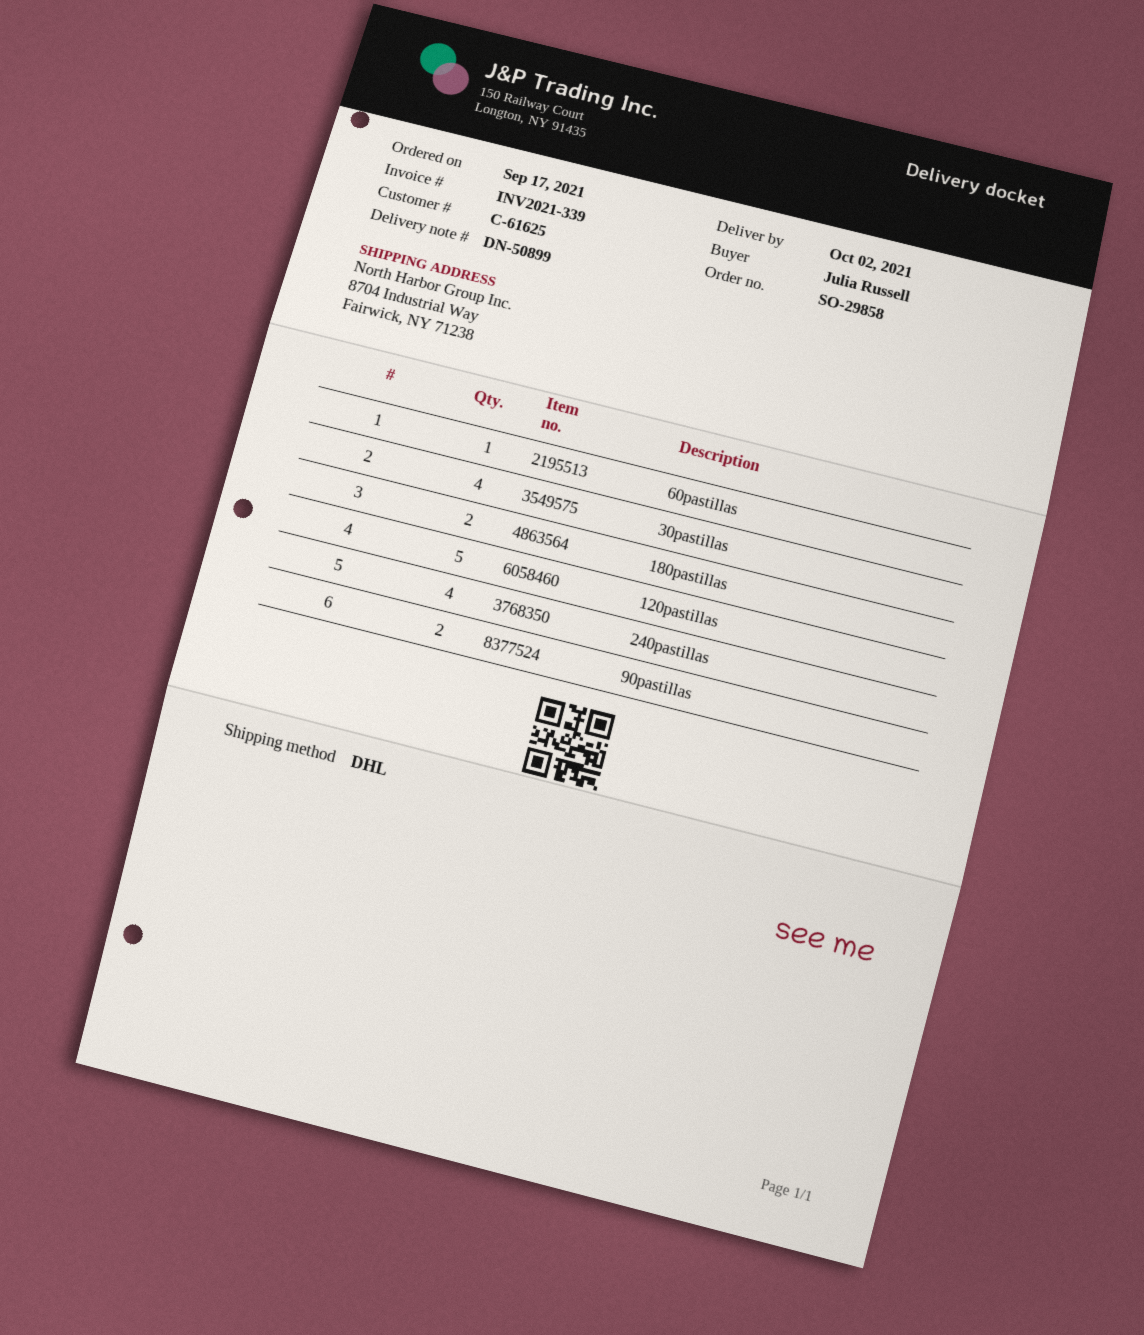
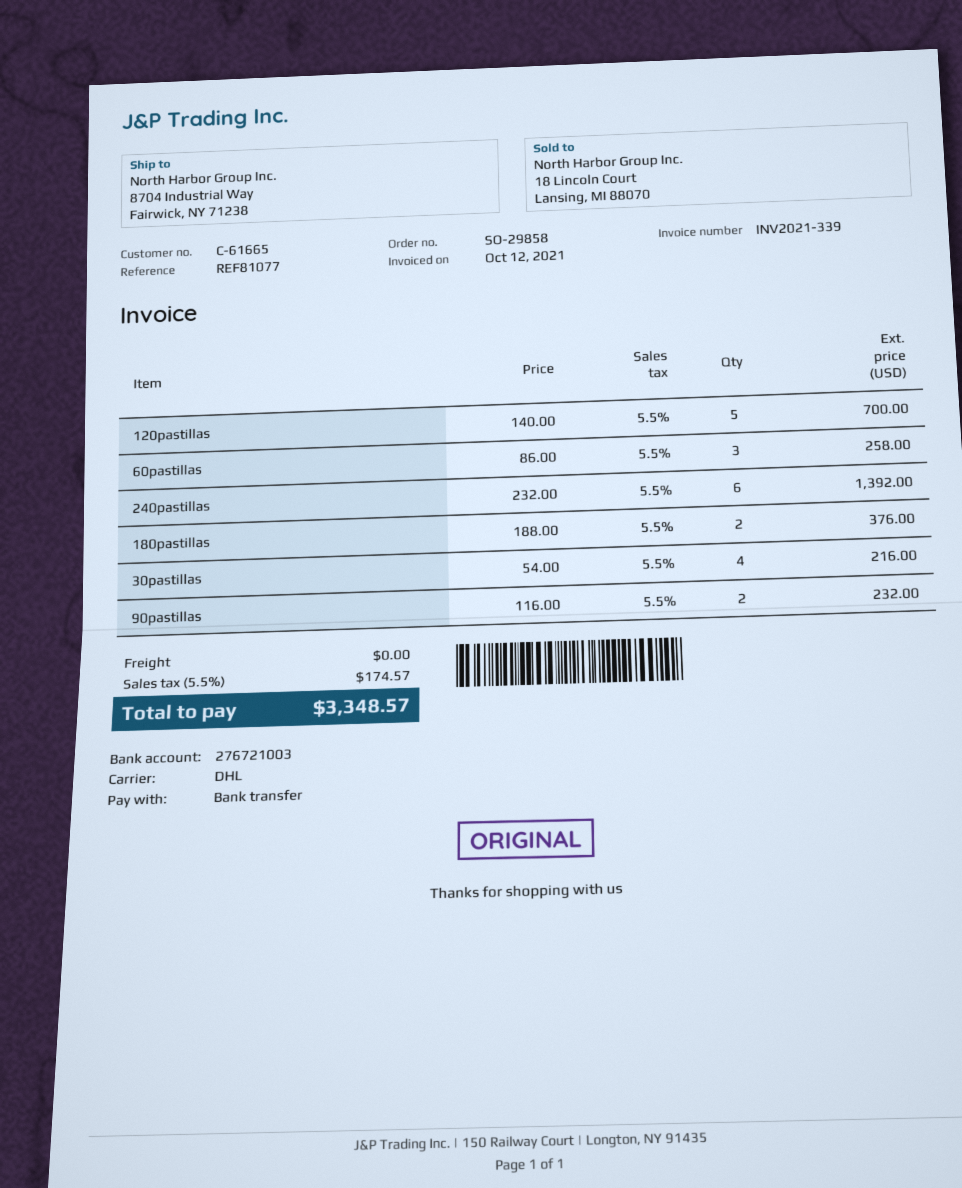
customer number: C-61625 -> C-61665
60pastillas: 1 -> 3
240pastillas: 4 -> 6

